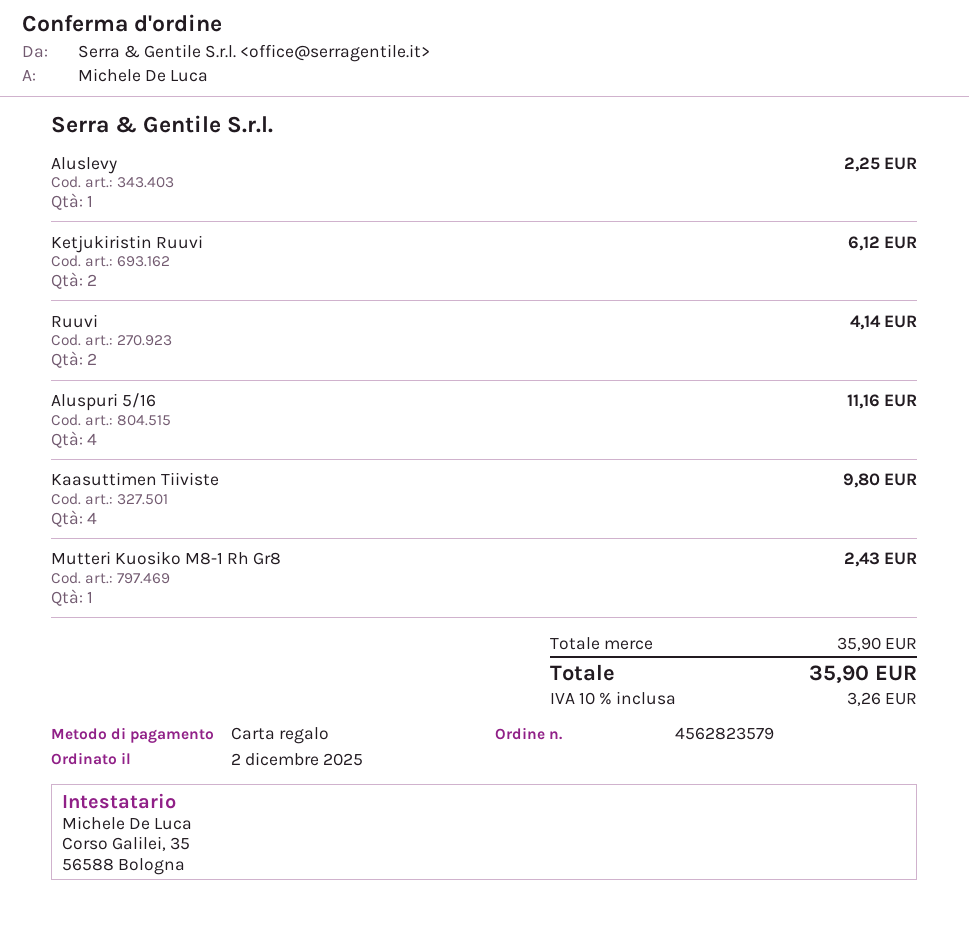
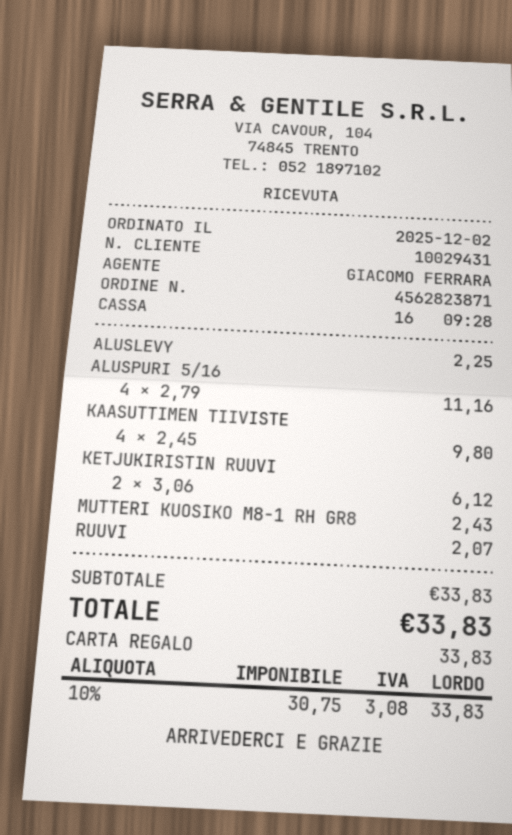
order number: 4562823579 -> 4562823871
Ruuvi: 2 for 4.14 -> 1 for 2.07
subtotal: 35.90 -> 33.83
tax: 10% = 3.26 -> 10% = 3.08
total: 35.90 -> 33.83

